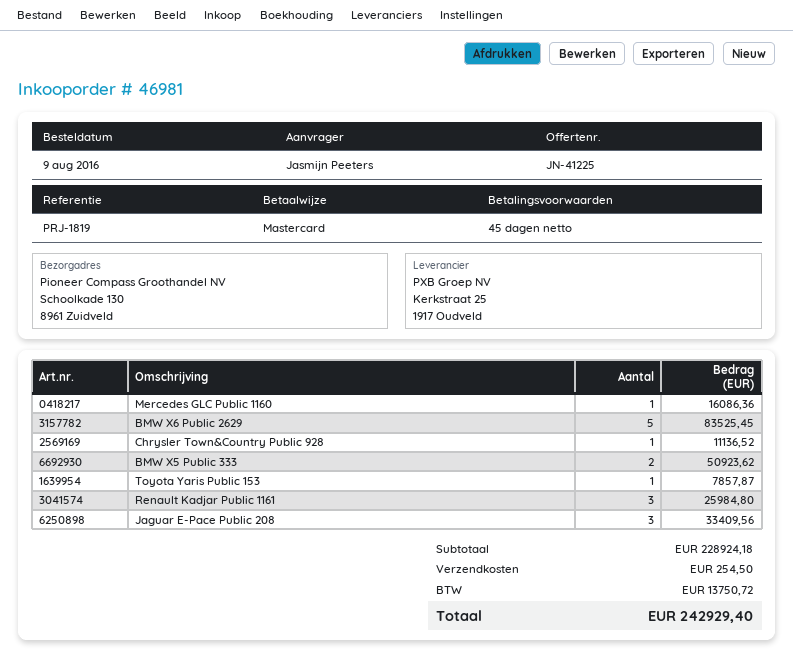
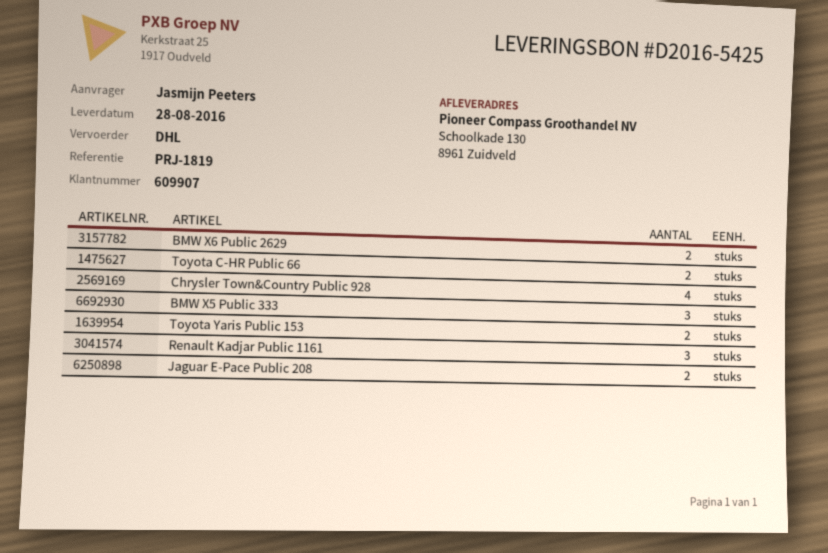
Mercedes GLC Public 1160: 1 -> none
BMW X6 Public 2629: 5 -> 2
Chrysler Town&Country Public 928: 1 -> 4
BMW X5 Public 333: 2 -> 3
Toyota Yaris Public 153: 1 -> 2
Jaguar E-Pace Public 208: 3 -> 2
Toyota C-HR Public 66: none -> 2

